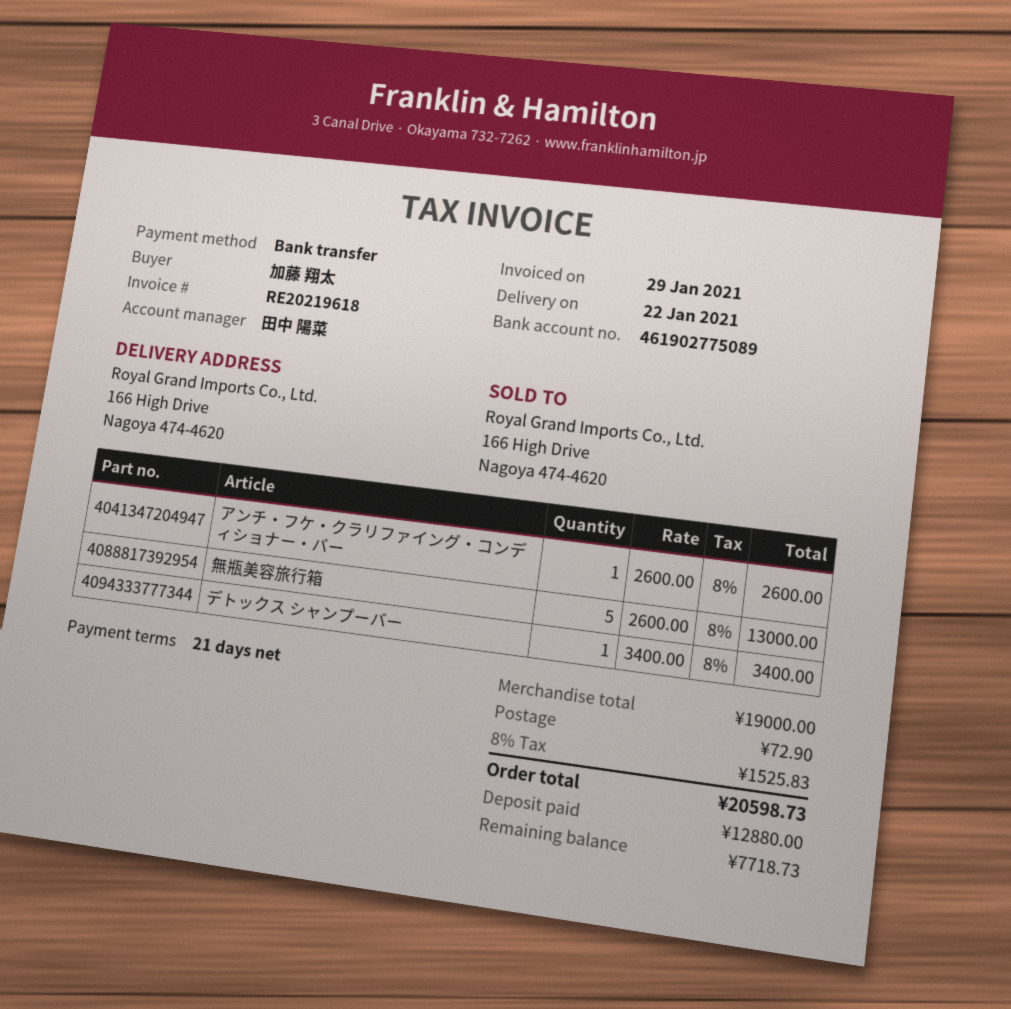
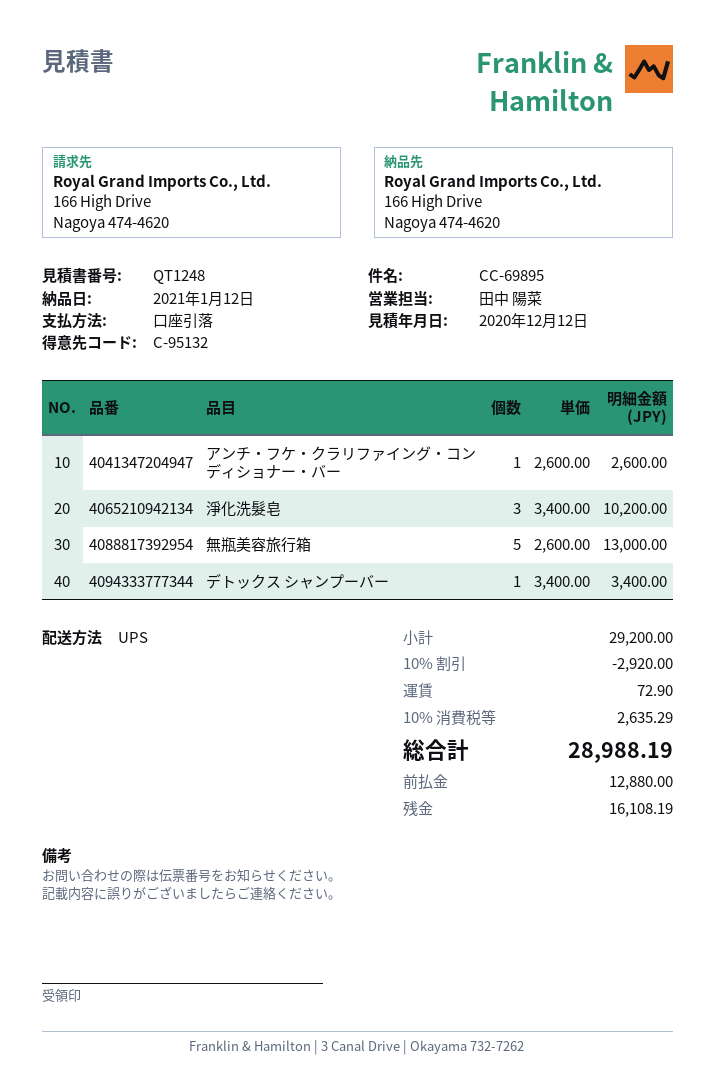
delivery date: 2021-01-22 -> 2021-01-12
payment method: bank transfer -> direct debit
淨化洗髮皂: none -> 3 x 3400.00 = 10200.00
subtotal: 19000.00 -> 29200.00
discount: none -> 10% = 2920.00
tax: 8% = 1525.83 -> 10% = 2635.29
total: 20598.73 -> 28988.19
balance: 7718.73 -> 16108.19

